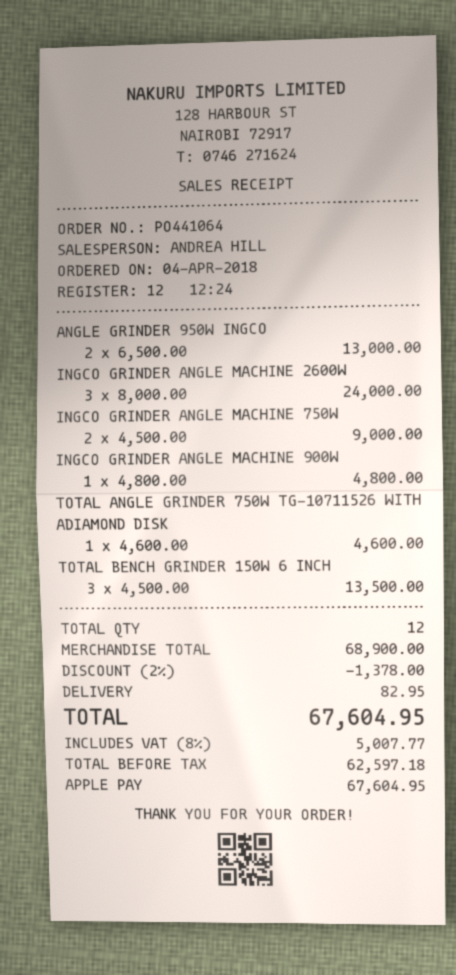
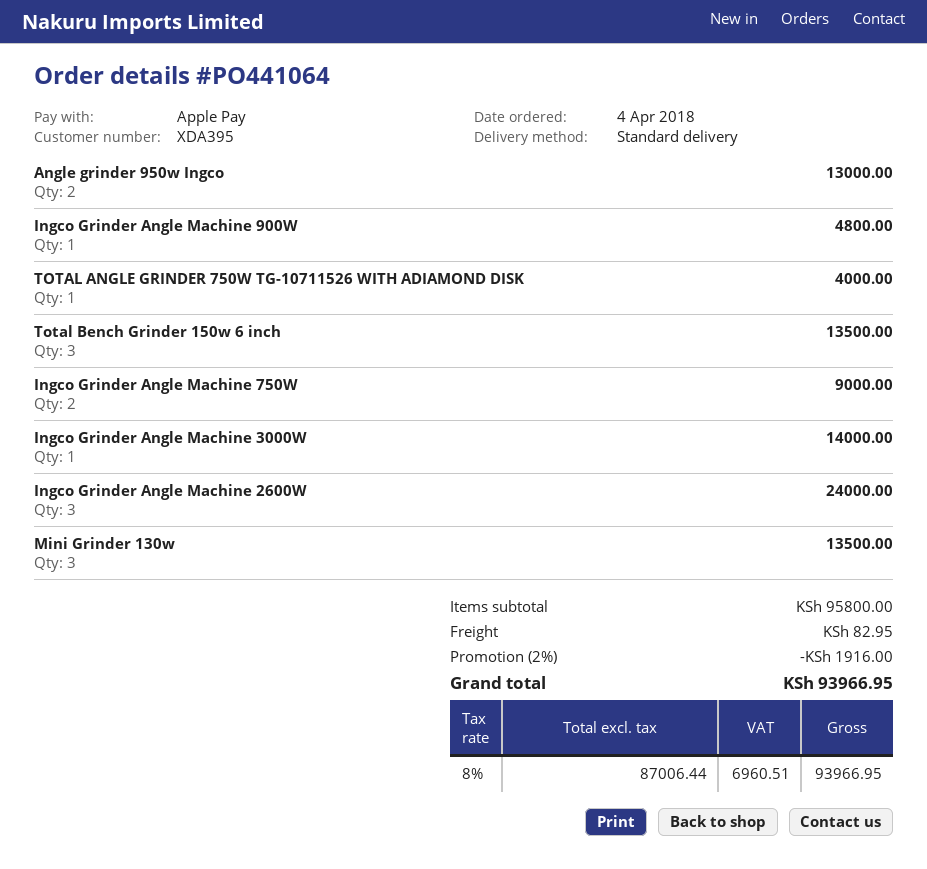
TOTAL ANGLE GRINDER 750W TG-10711526 WITH ADIAMOND DISK: 1 for 4600.00 -> 1 for 4000.00
Ingco Grinder Angle Machine 3000W: none -> 1 for 14000.00
Mini Grinder 130w: none -> 3 for 13500.00
subtotal: 68900.00 -> 95800.00
discount: 2% = 1378.00 -> 2% = 1916.00
net: 62597.18 -> 87006.44
tax: 8% = 5007.77 -> 8% = 6960.51
total: 67604.95 -> 93966.95

